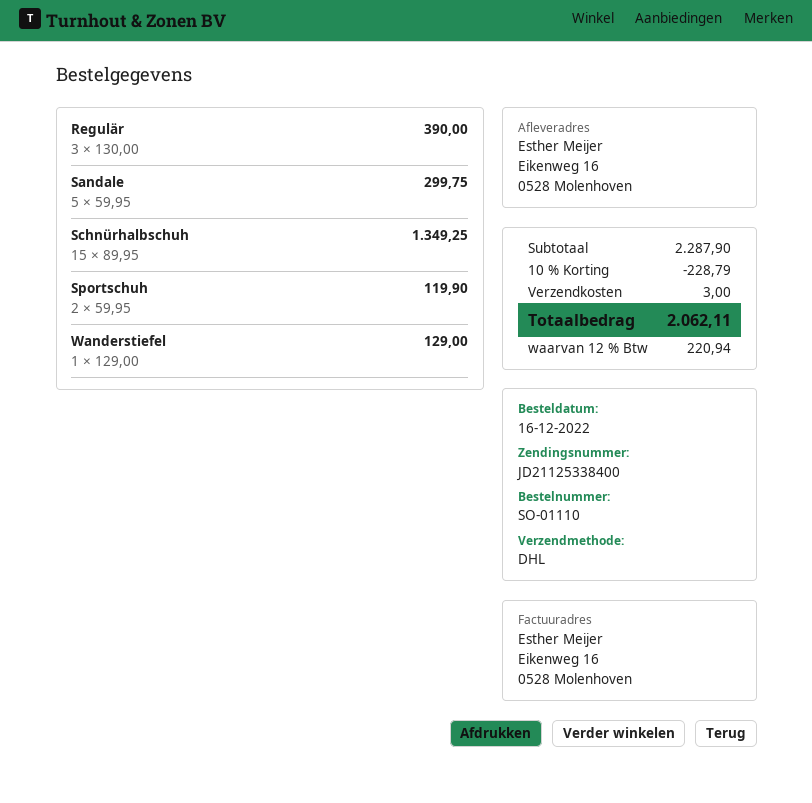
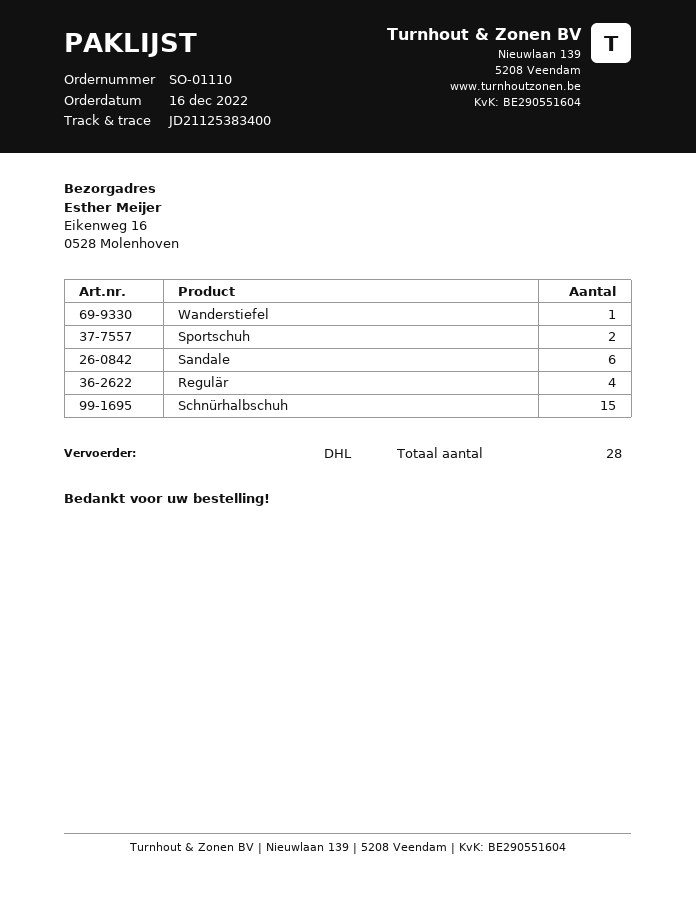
tracking number: JD21125338400 -> JD21125383400
Regulär: 3 -> 4
Sandale: 5 -> 6

